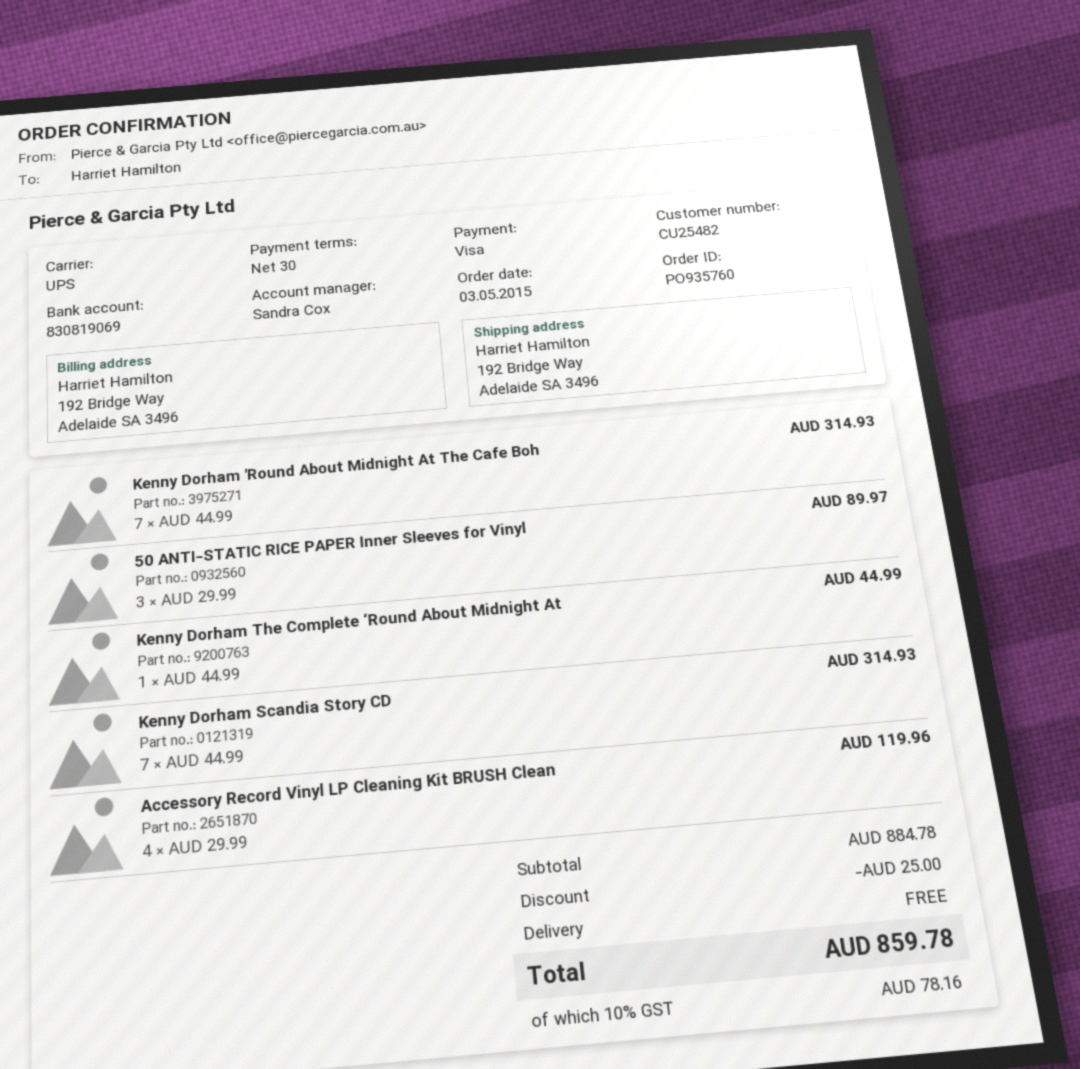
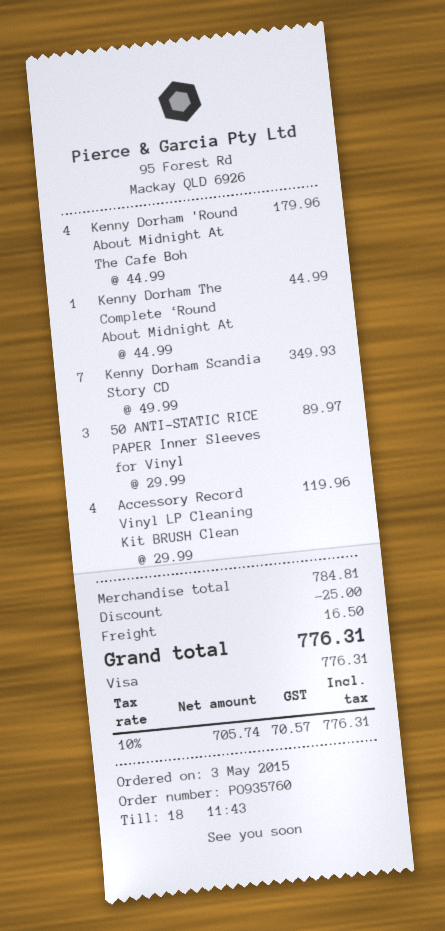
Kenny Dorham 'Round About Midnight At The Cafe Boh: 7 x 44.99 = 314.93 -> 4 x 44.99 = 179.96
Kenny Dorham Scandia Story CD: 7 x 44.99 = 314.93 -> 7 x 49.99 = 349.93
subtotal: 884.78 -> 784.81
shipping: 0.00 -> 16.50
tax: 10% = 78.16 -> 10% = 70.57
total: 859.78 -> 776.31

